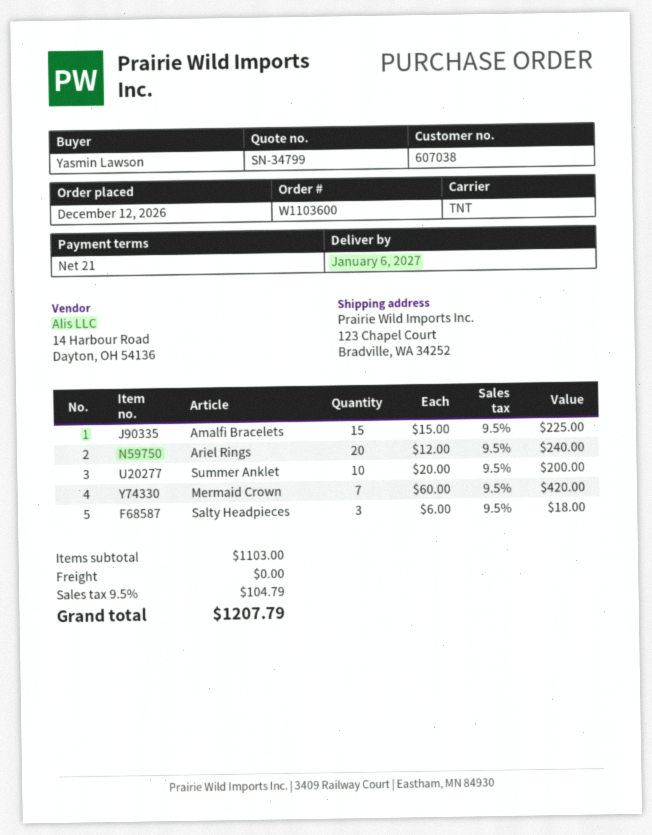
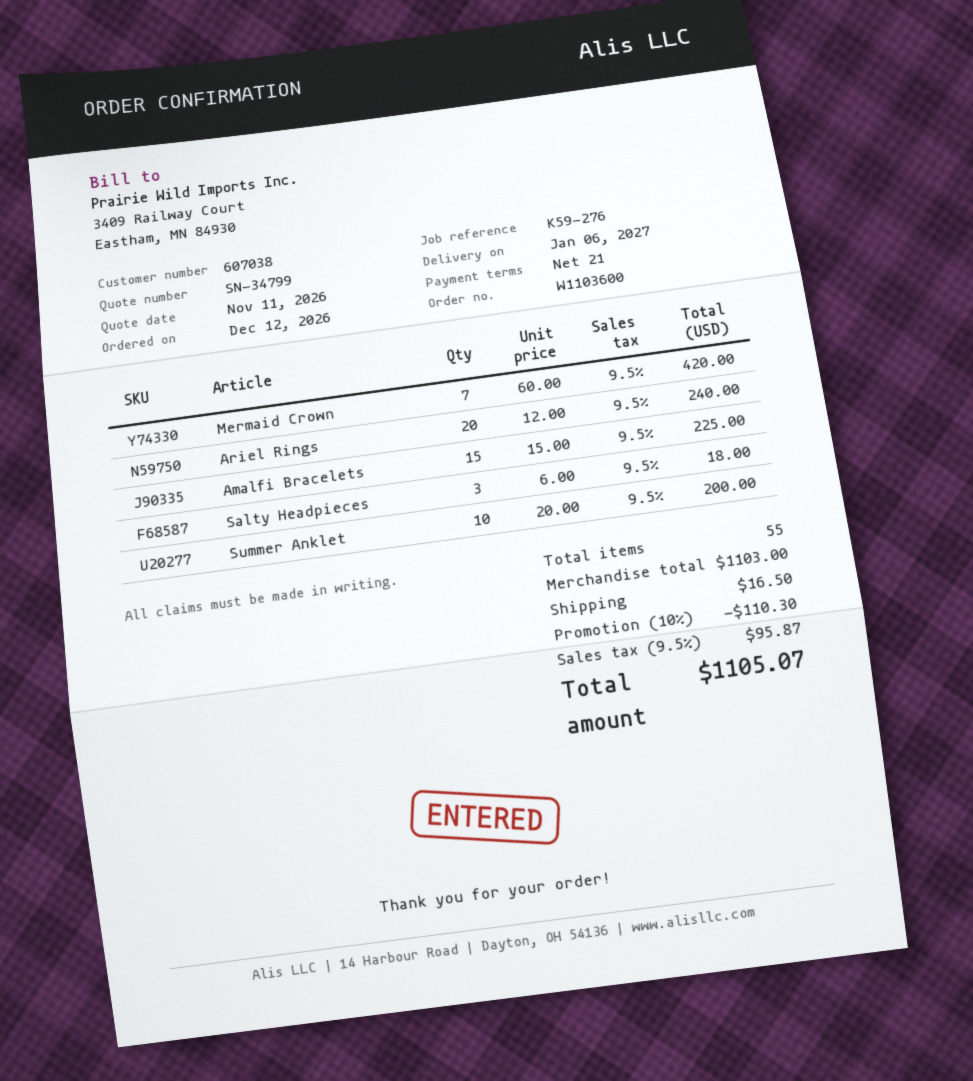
discount: none -> 10% = 110.30
shipping: 0.00 -> 16.50
tax: 9.5% = 104.79 -> 9.5% = 95.87
total: 1207.79 -> 1105.07

